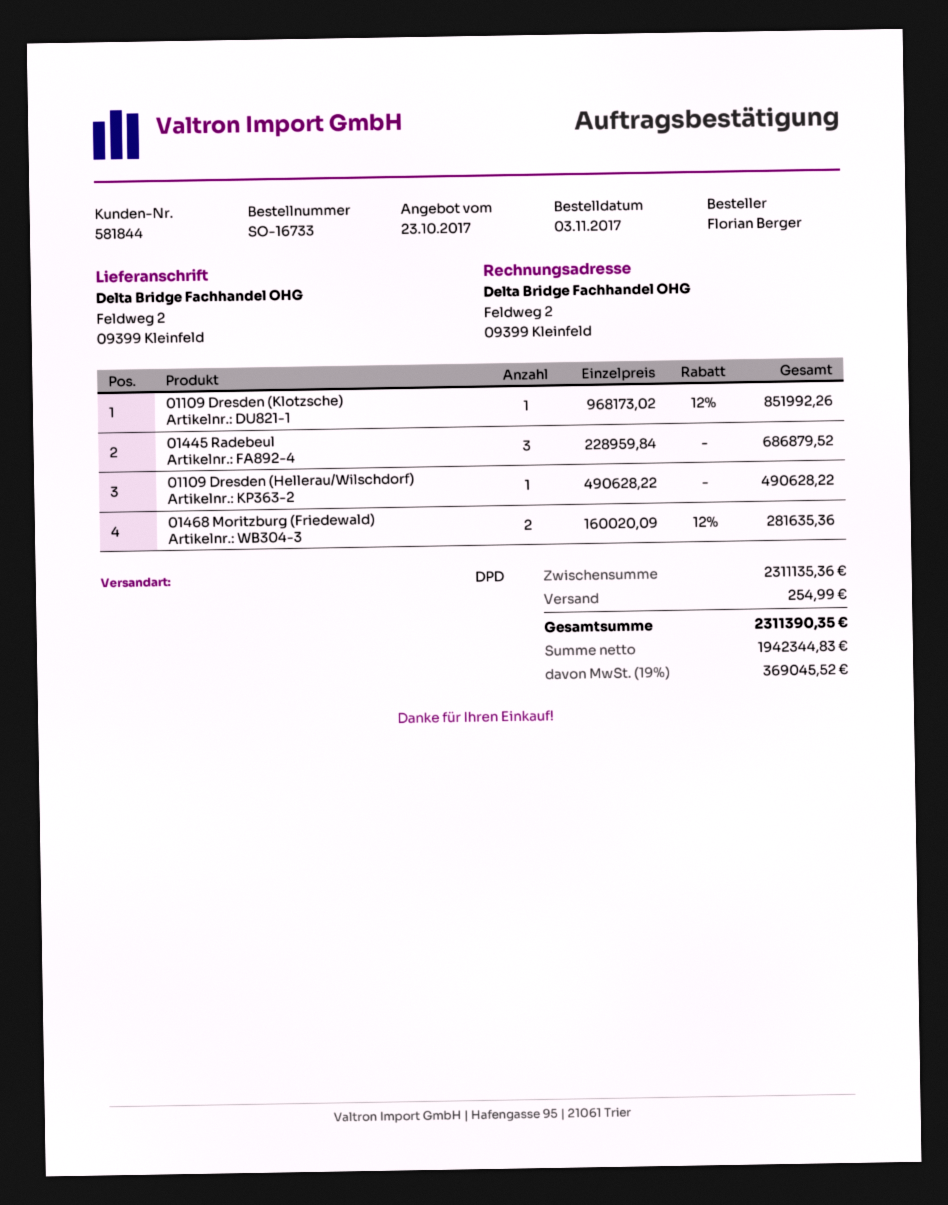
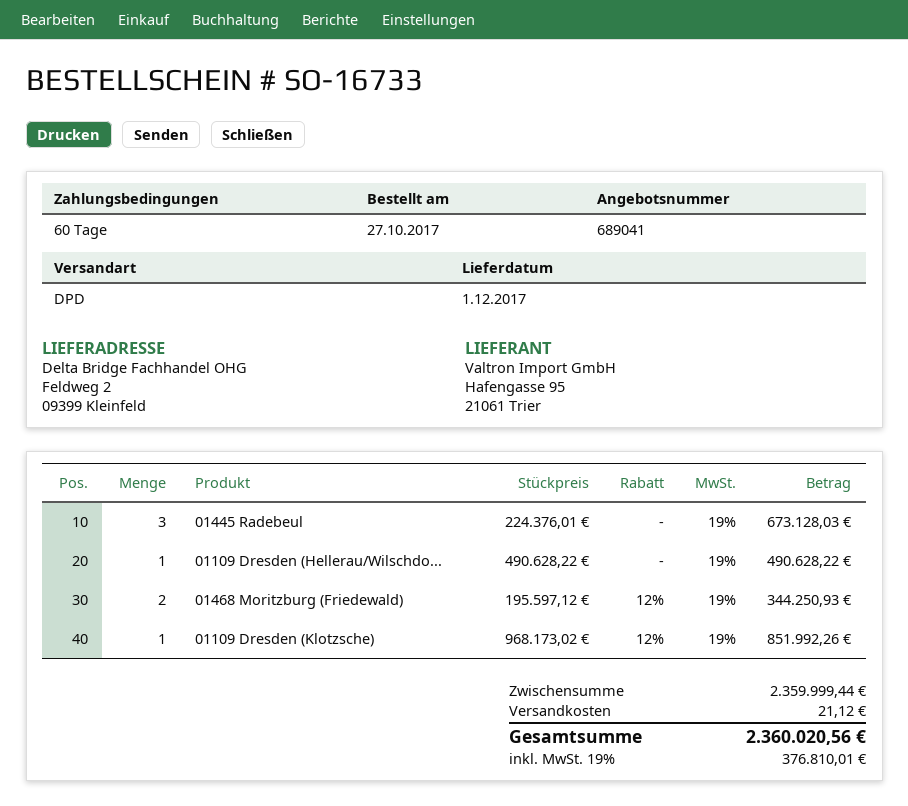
order date: 2017-11-03 -> 2017-10-27
01445 Radebeul: 3 x 228959.84 = 686879.52 -> 3 x 224376.01 = 673128.03
01468 Moritzburg (Friedewald): 2 x 160020.09 - 12% = 281635.36 -> 2 x 195597.12 - 12% = 344250.93
subtotal: 2311135.36 -> 2359999.44
shipping: 254.99 -> 21.12
tax: 19% = 369045.52 -> 19% = 376810.01
total: 2311390.35 -> 2360020.56

